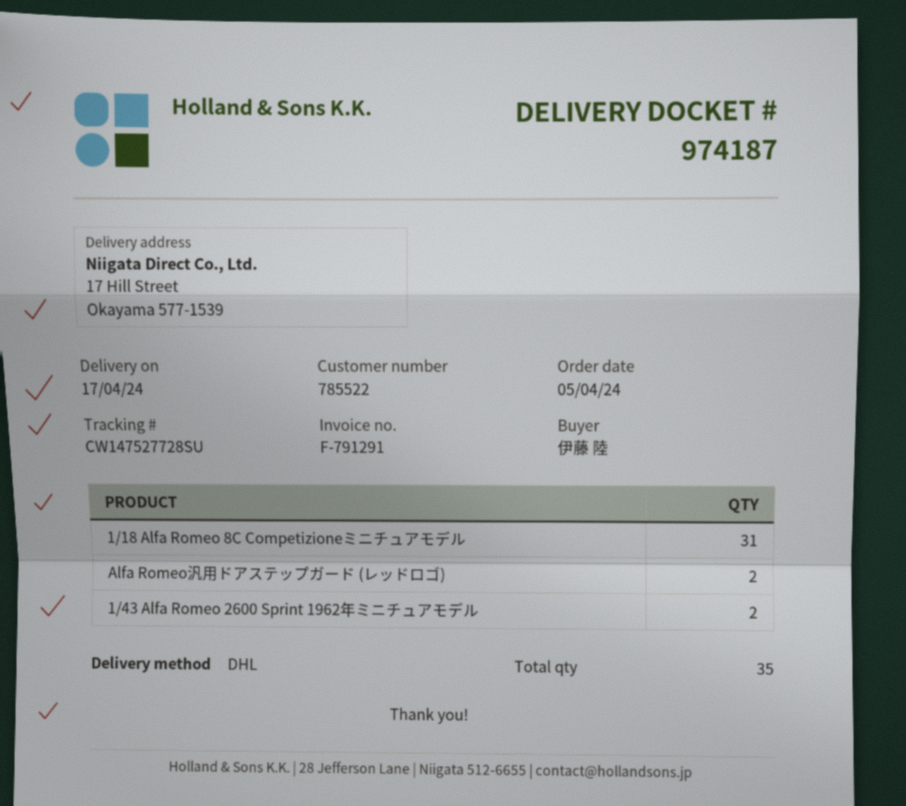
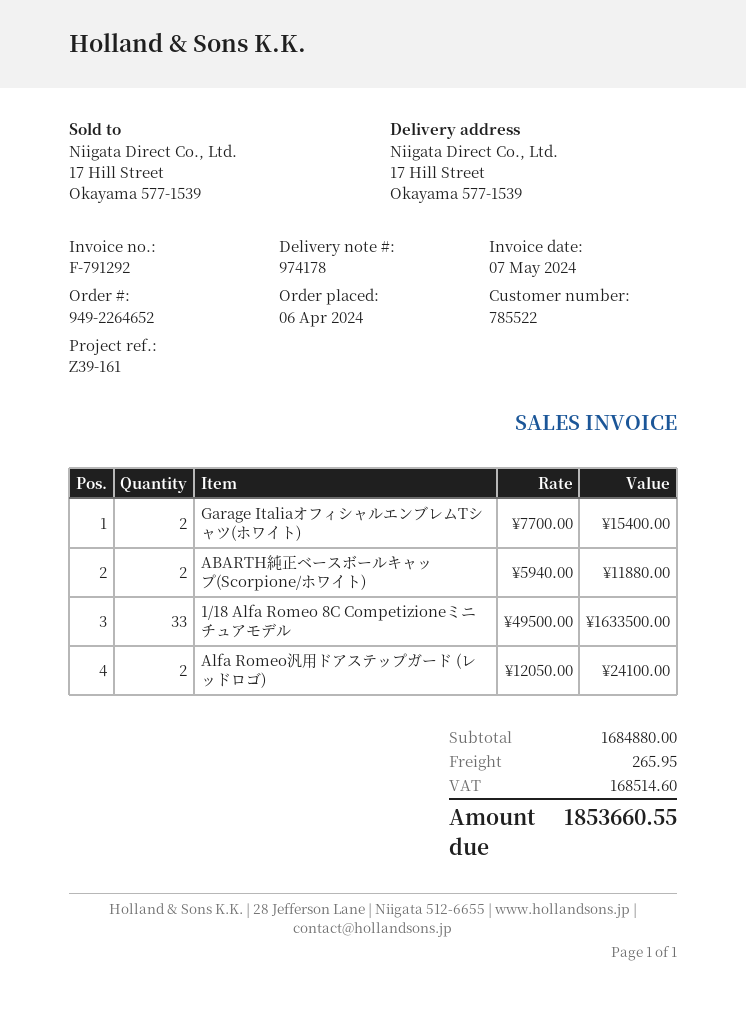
order date: 2024-04-05 -> 2024-04-06
delivery note number: 974187 -> 974178
invoice number: F-791291 -> F-791292
1/18 Alfa Romeo 8C Competizioneミニチュアモデル: 31 -> 33
1/43 Alfa Romeo 2600 Sprint 1962年ミニチュアモデル: 2 -> none
Garage ItaliaオフィシャルエンブレムTシャツ(ホワイト): none -> 2
ABARTH純正ベースボールキャップ(Scorpione/ホワイト): none -> 2

